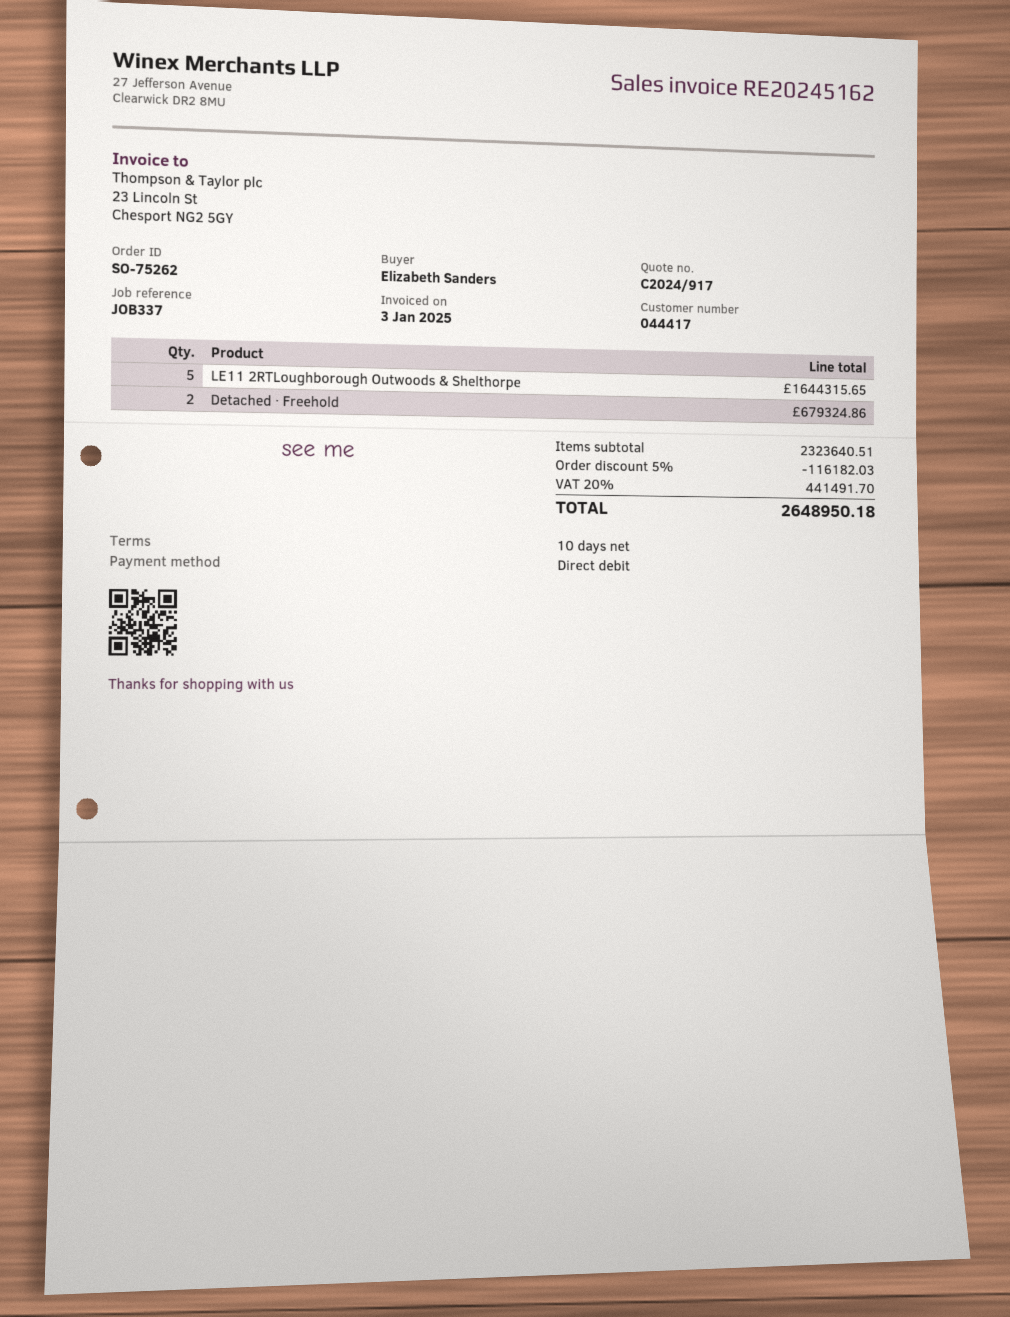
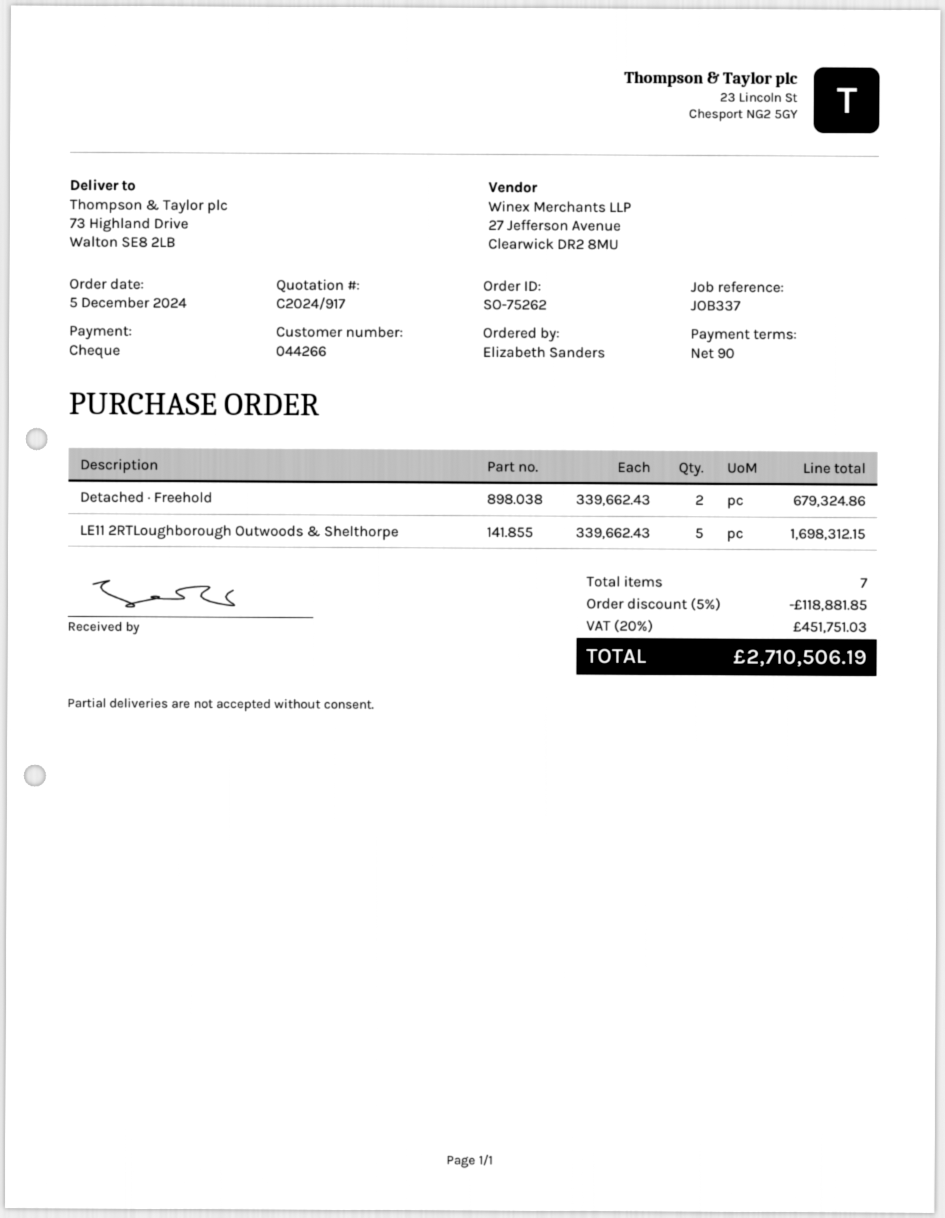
payment terms: 10 days -> 90 days
customer number: 044417 -> 044266
payment method: direct debit -> cheque
LE11 2RTLoughborough Outwoods & Shelthorpe: 5 for 1644315.65 -> 5 for 1698312.15
discount: 5% = 116182.03 -> 5% = 118881.85
tax: 20% = 441491.70 -> 20% = 451751.03
total: 2648950.18 -> 2710506.19

